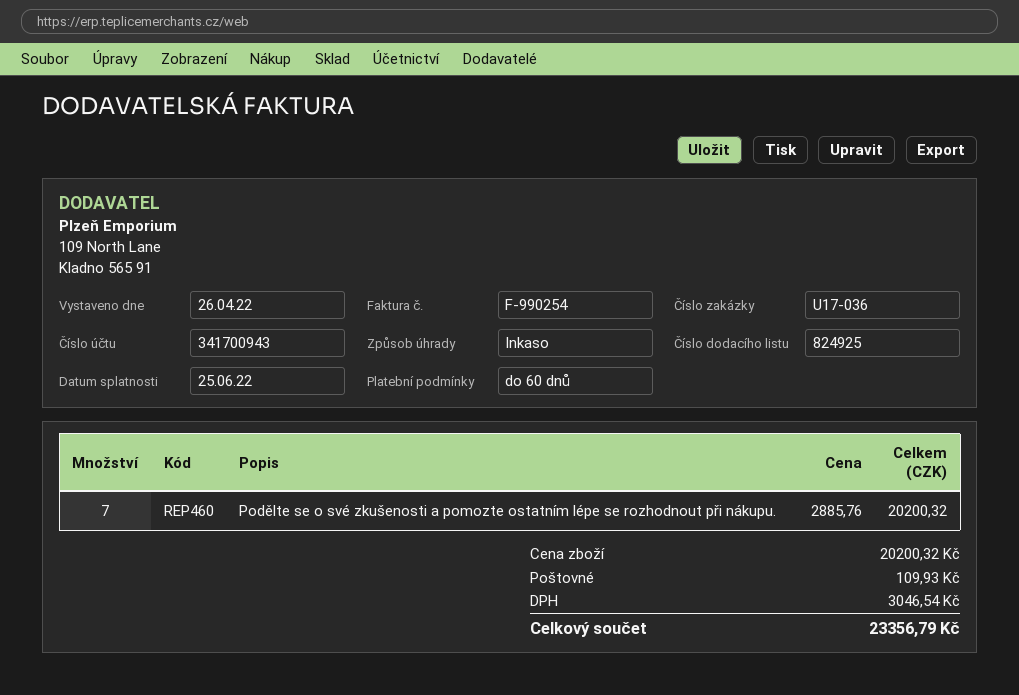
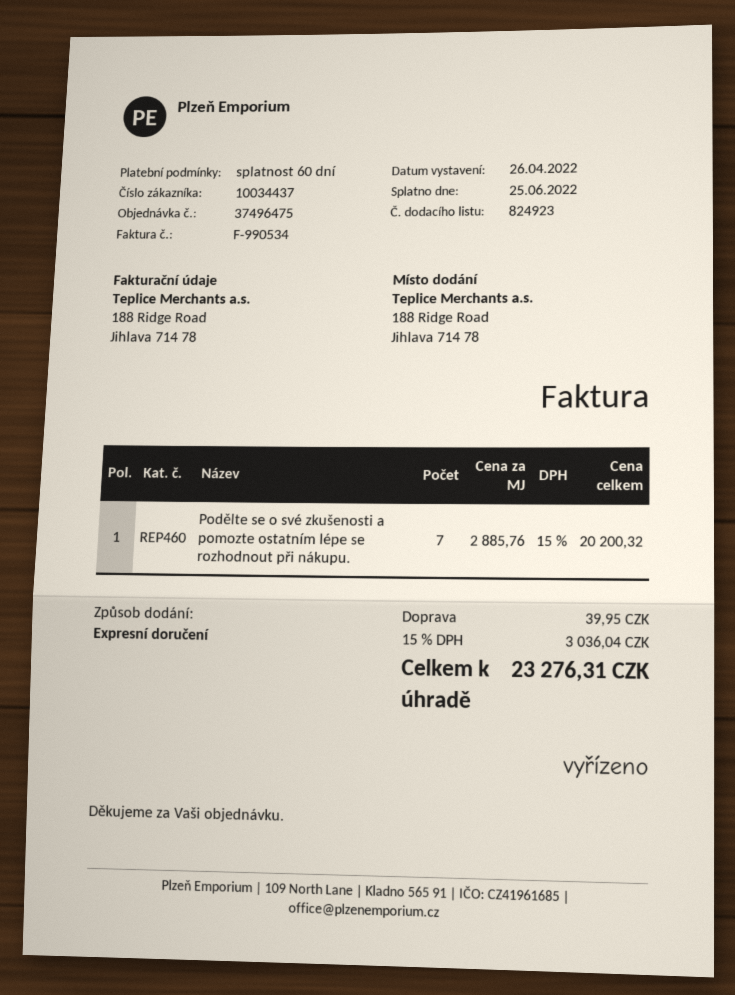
delivery note number: 824925 -> 824923
invoice number: F-990254 -> F-990534
shipping: 109.93 -> 39.95
tax: 3046.54 -> 3036.04
total: 23356.79 -> 23276.31

